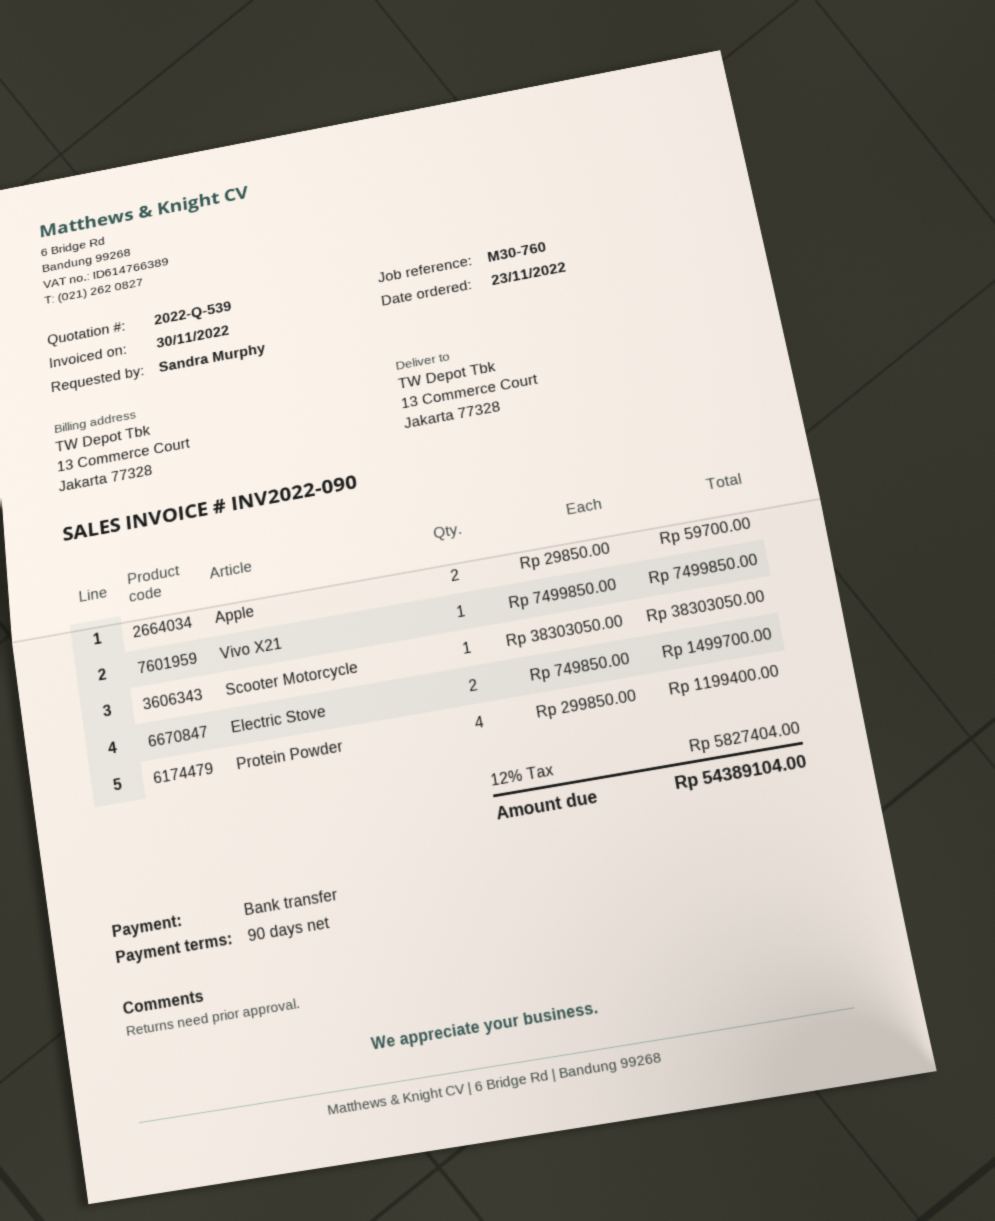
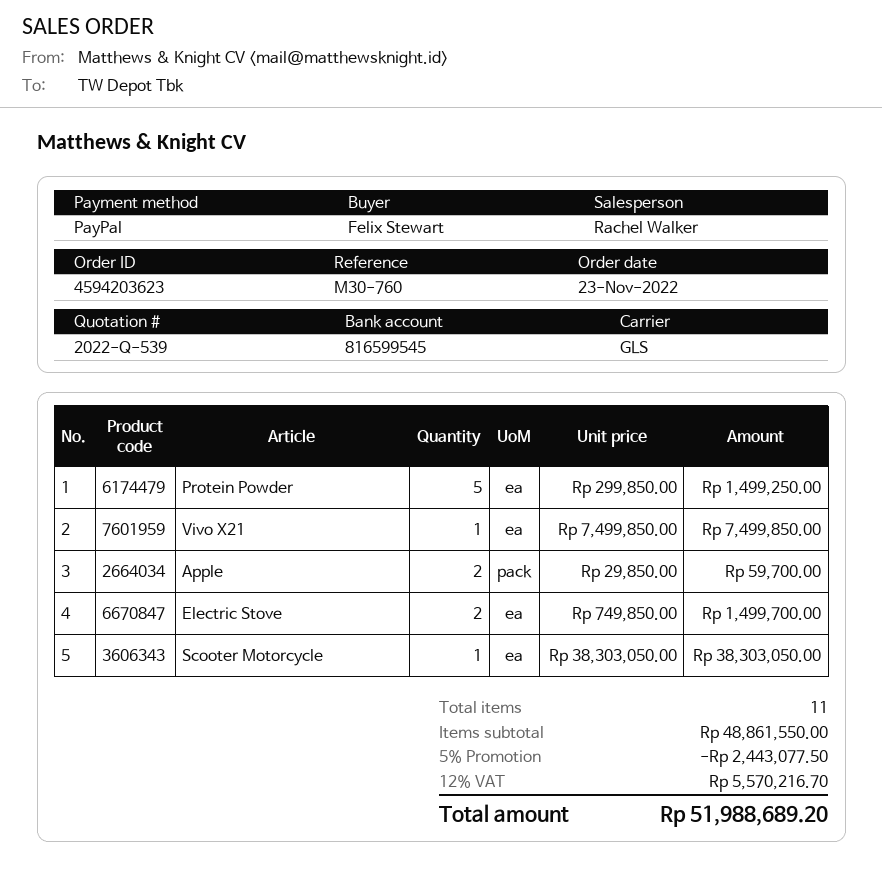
ordered by: Sandra Murphy -> Felix Stewart
payment method: bank transfer -> PayPal
Protein Powder: 4 x 299850.00 = 1199400.00 -> 5 x 299850.00 = 1499250.00
discount: none -> 5% = 2443077.50
tax: 12% = 5827404.00 -> 12% = 5570216.70
total: 54389104.00 -> 51988689.20

